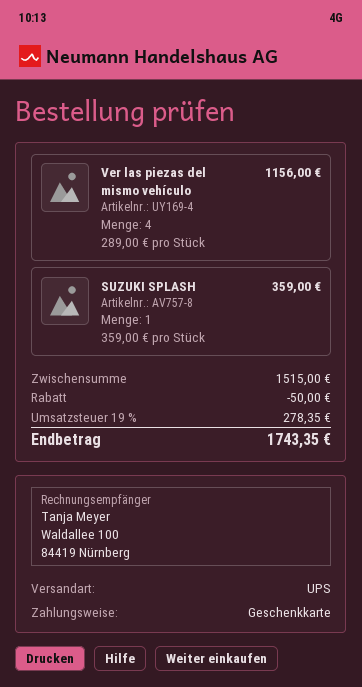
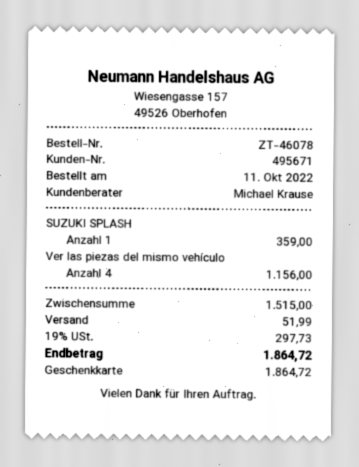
discount: 50.00 -> none
shipping: none -> 51.99
tax: 19% = 278.35 -> 19% = 297.73
total: 1743.35 -> 1864.72

